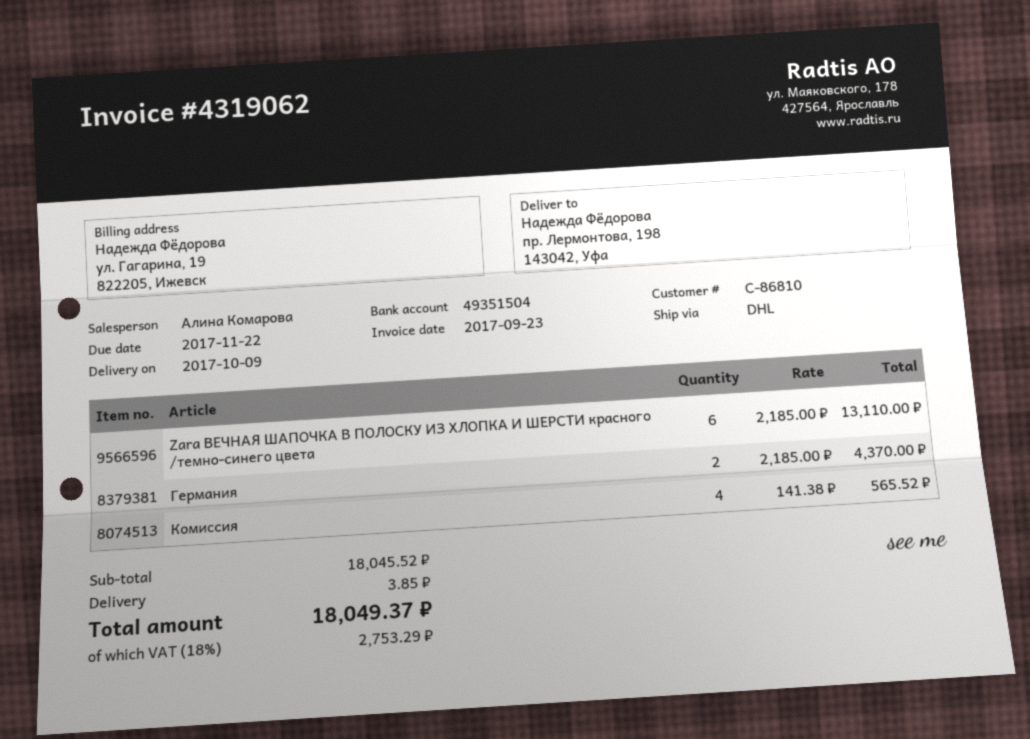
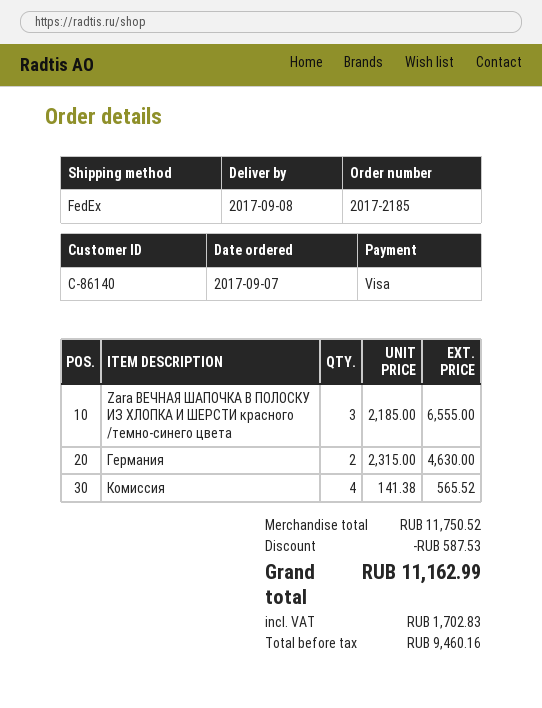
delivery date: 2017-10-09 -> 2017-09-08
customer number: C-86810 -> C-86140
shipping method: DHL -> FedEx
Zara ВЕЧНАЯ ШАПОЧКА В ПОЛОСКУ ИЗ ХЛОПКА И ШЕРСТИ красного /темно-синего цвета: 6 x 2185.00 = 13110.00 -> 3 x 2185.00 = 6555.00
Германия: 2 x 2185.00 = 4370.00 -> 2 x 2315.00 = 4630.00
subtotal: 18045.52 -> 11750.52
discount: none -> 587.53
shipping: 3.85 -> none
tax: 2753.29 -> 1702.83
total: 18049.37 -> 11162.99

